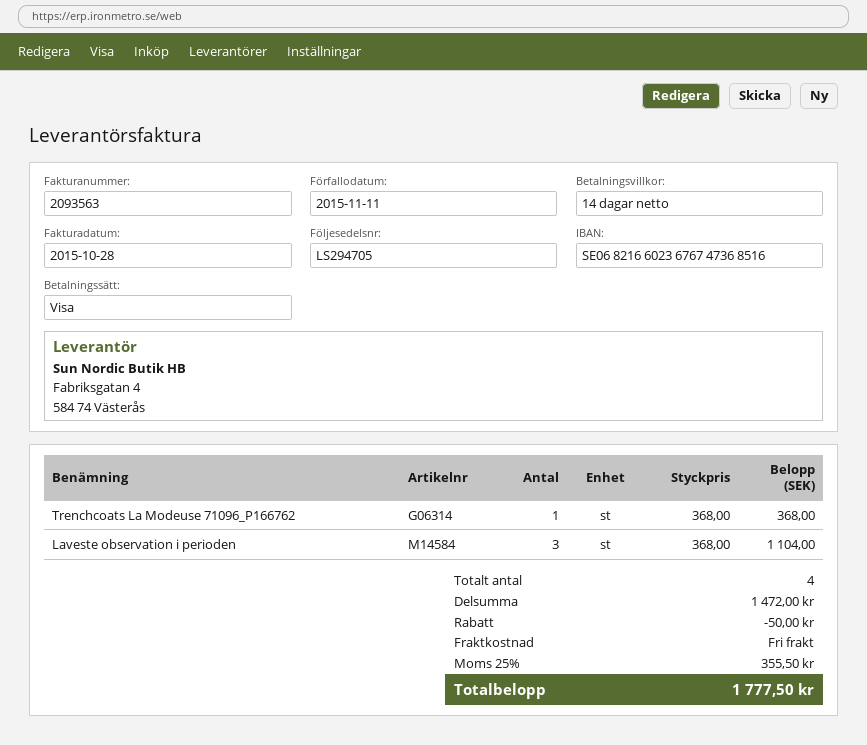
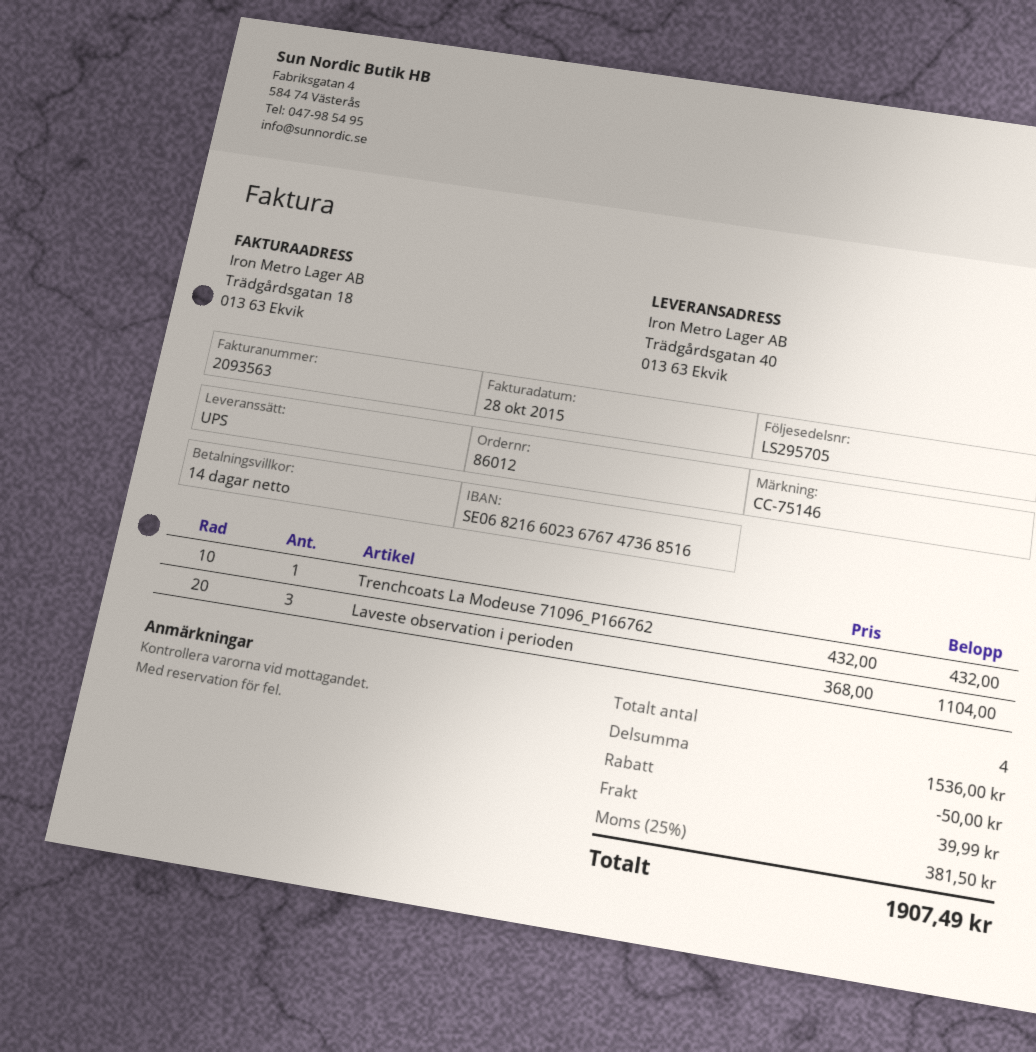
delivery note number: LS294705 -> LS295705
Trenchcoats La Modeuse 71096_P166762: 1 x 368.00 = 368.00 -> 1 x 432.00 = 432.00
subtotal: 1472.00 -> 1536.00
shipping: 0.00 -> 39.99
tax: 25% = 355.50 -> 25% = 381.50
total: 1777.50 -> 1907.49

